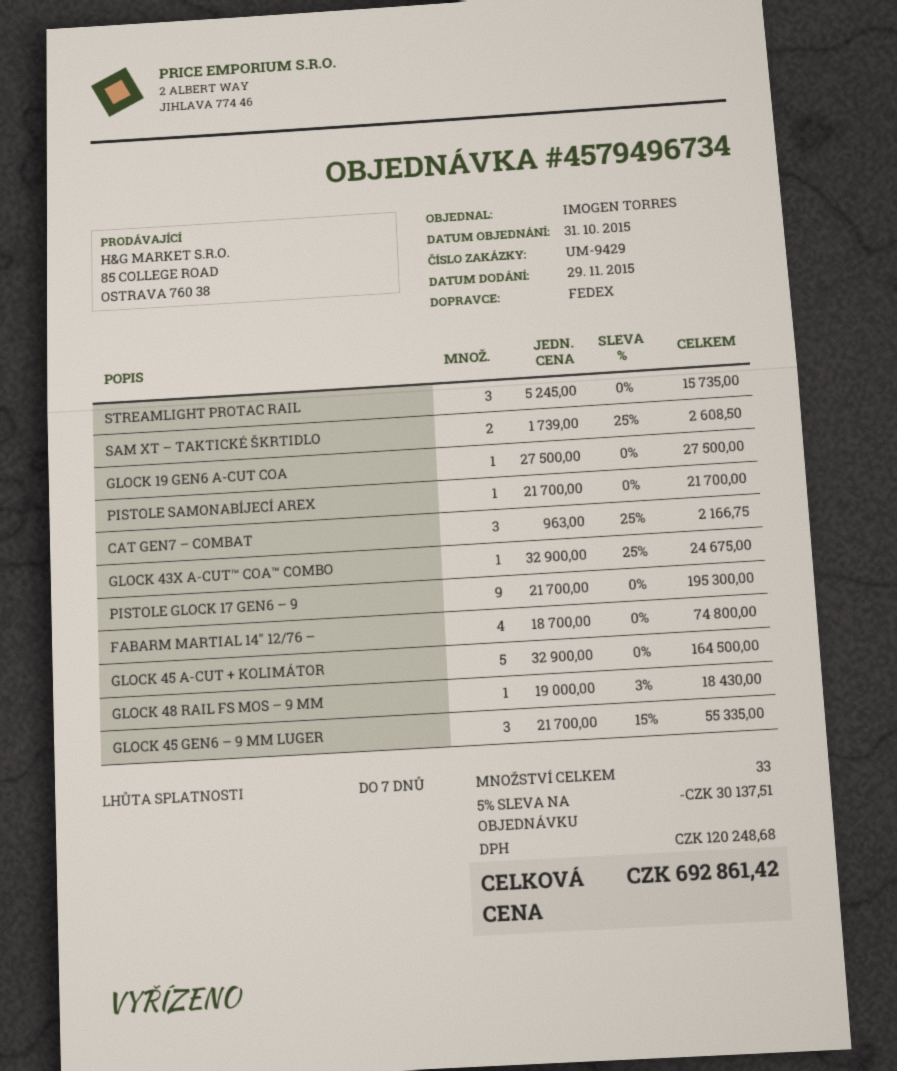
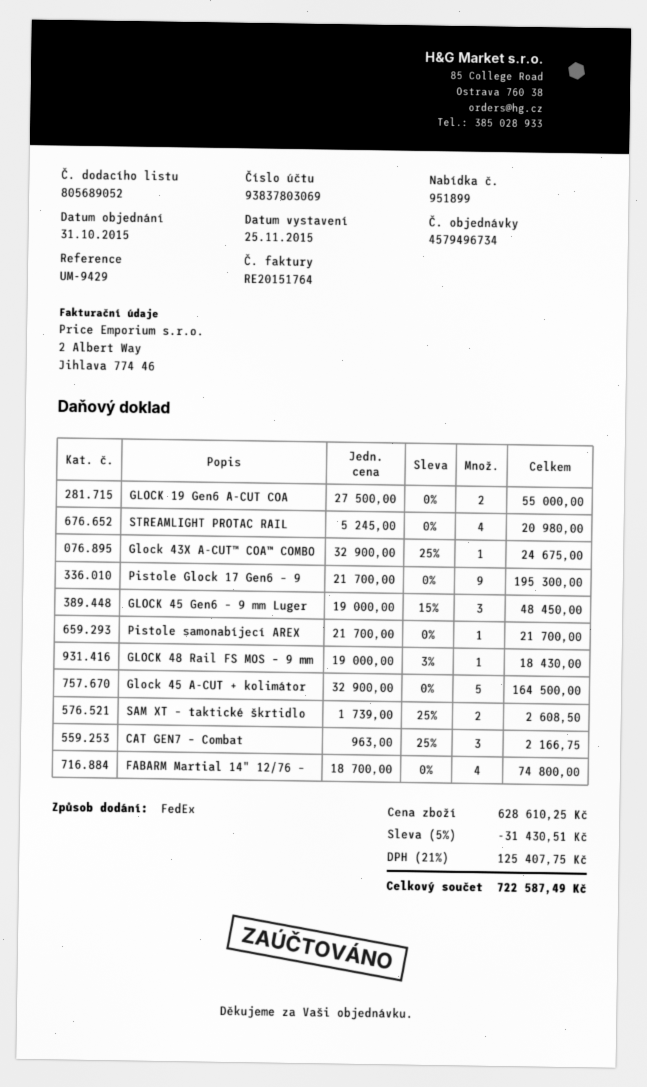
STREAMLIGHT PROTAC RAIL: 3 x 5245.00 = 15735.00 -> 4 x 5245.00 = 20980.00
GLOCK 19 GEN6 A-CUT COA: 1 x 27500.00 = 27500.00 -> 2 x 27500.00 = 55000.00
GLOCK 45 GEN6 – 9 MM LUGER: 3 x 21700.00 - 15% = 55335.00 -> 3 x 19000.00 - 15% = 48450.00
discount: 5% = 30137.51 -> 5% = 31430.51
tax: 120248.68 -> 125407.75
total: 692861.42 -> 722587.49

